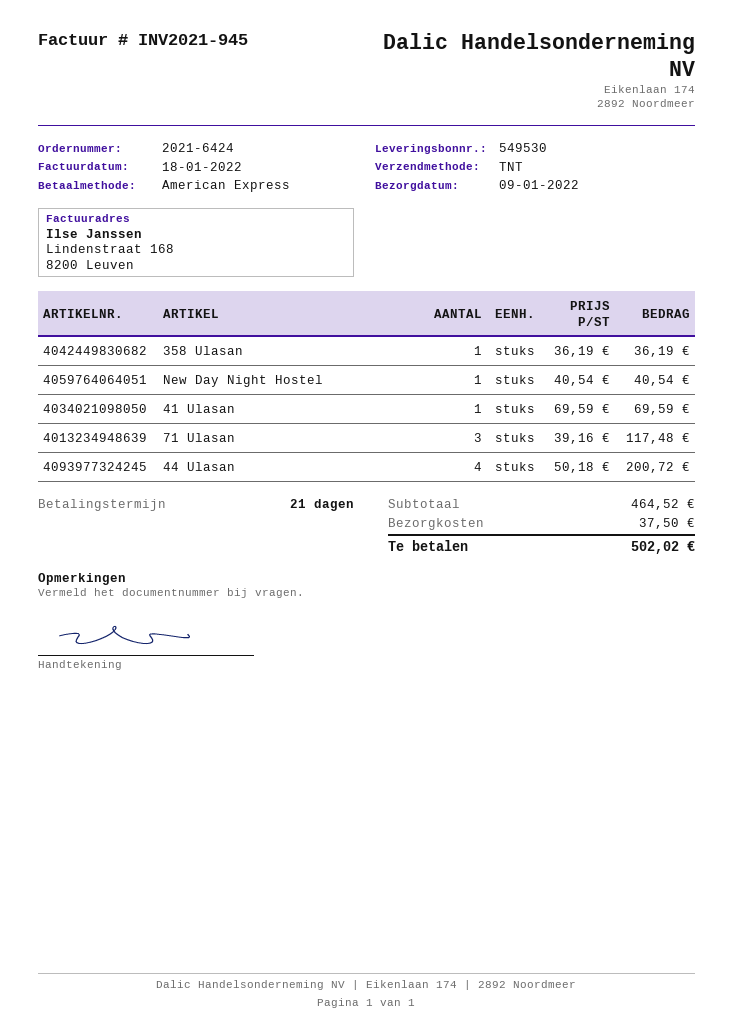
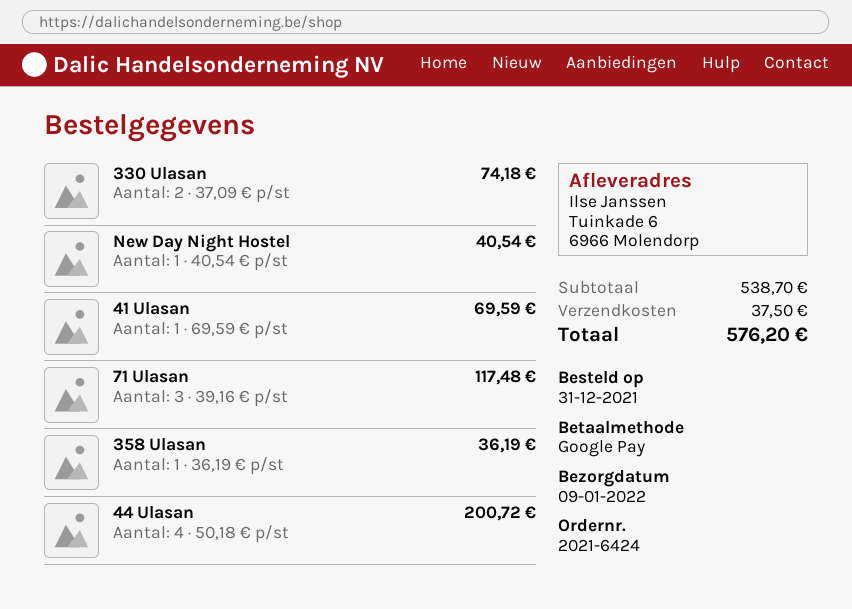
payment method: American Express -> Google Pay
330 Ulasan: none -> 2 x 37.09 = 74.18
subtotal: 464.52 -> 538.70
total: 502.02 -> 576.20

